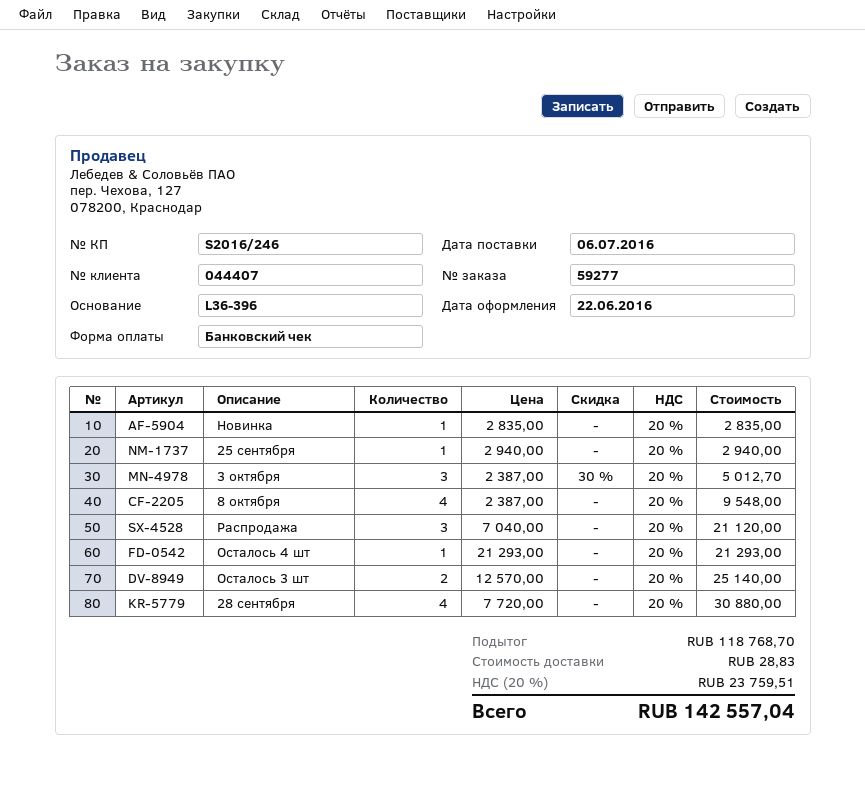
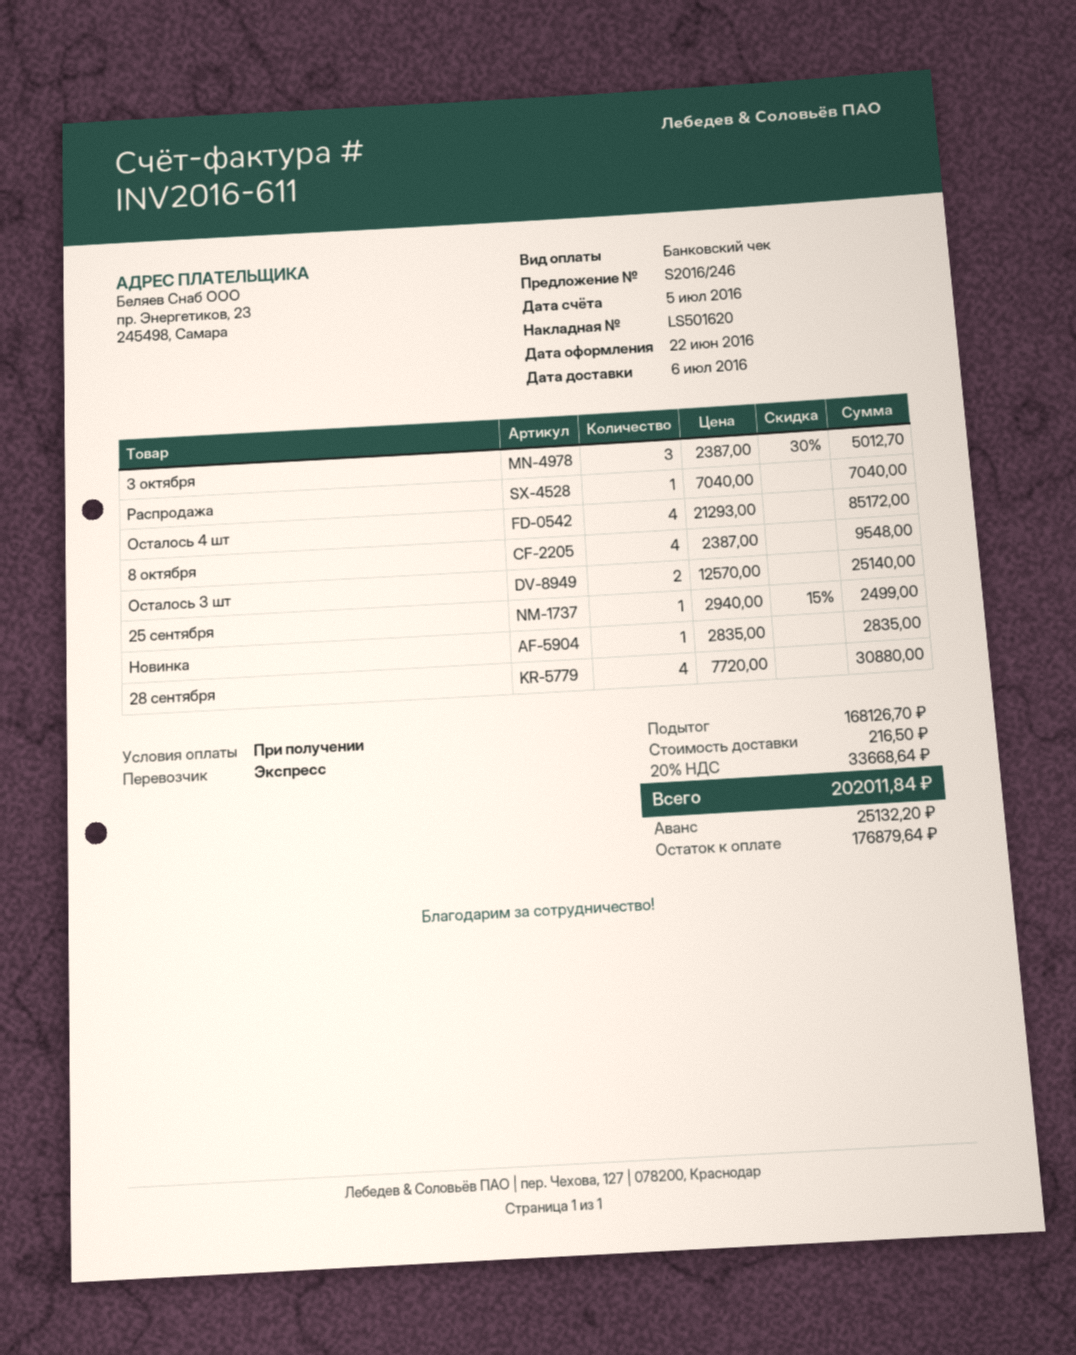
25 сентября: 1 x 2940.00 = 2940.00 -> 1 x 2940.00 - 15% = 2499.00
Распродажа: 3 x 7040.00 = 21120.00 -> 1 x 7040.00 = 7040.00
Осталось 4 шт: 1 x 21293.00 = 21293.00 -> 4 x 21293.00 = 85172.00
subtotal: 118768.70 -> 168126.70
shipping: 28.83 -> 216.50
tax: 20% = 23759.51 -> 20% = 33668.64
total: 142557.04 -> 202011.84

